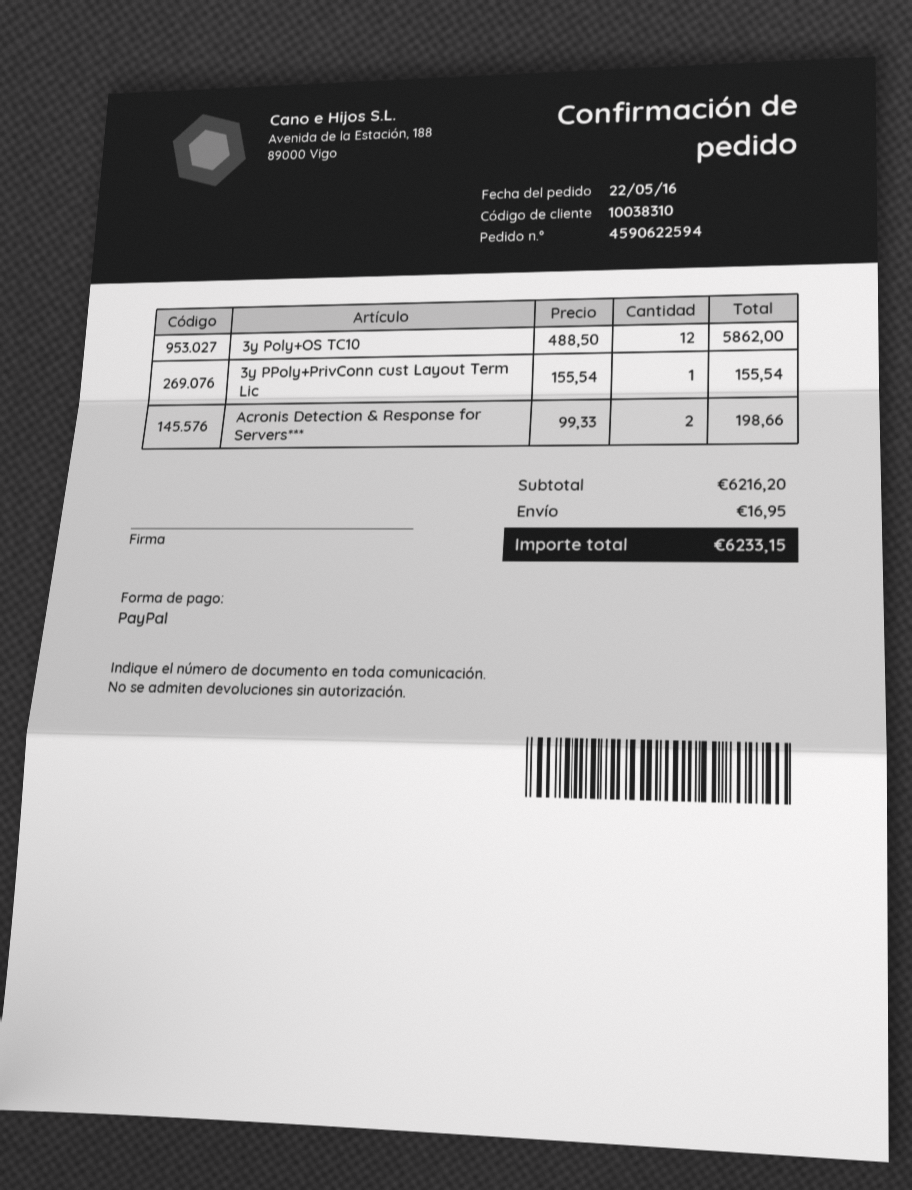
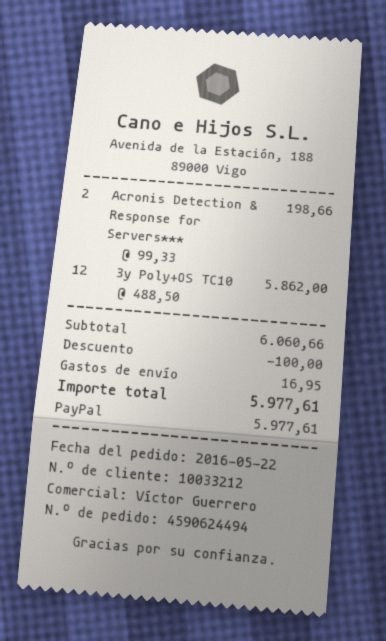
order number: 4590622594 -> 4590624494
customer number: 10038310 -> 10033212
3y PPoly+PrivConn cust Layout Term Lic: 1 x 155.54 = 155.54 -> none
subtotal: 6216.20 -> 6060.66
discount: none -> 100.00
total: 6233.15 -> 5977.61

